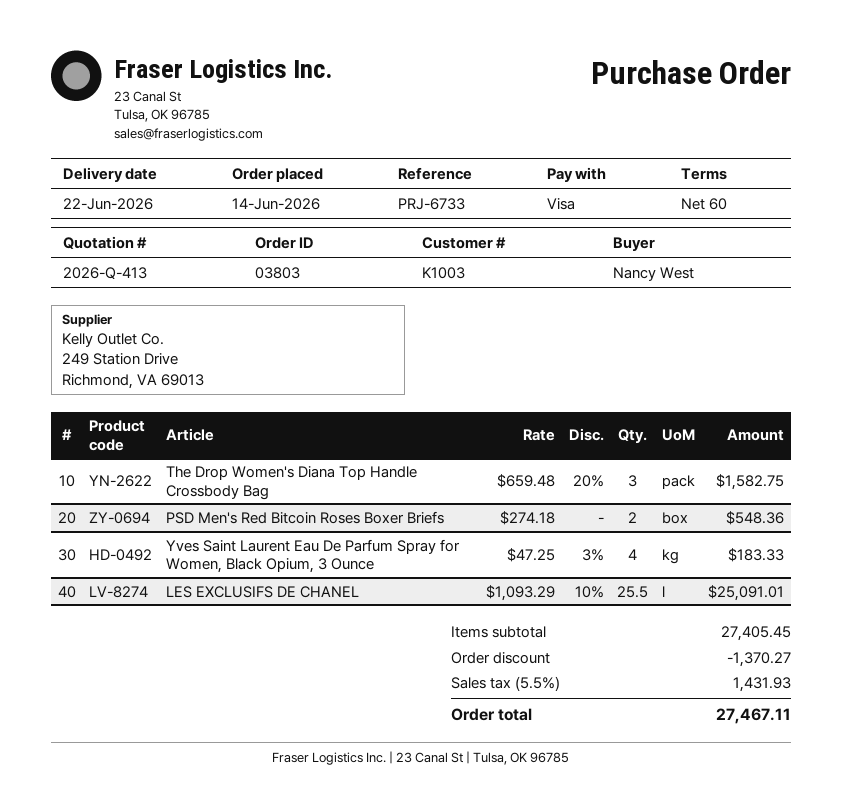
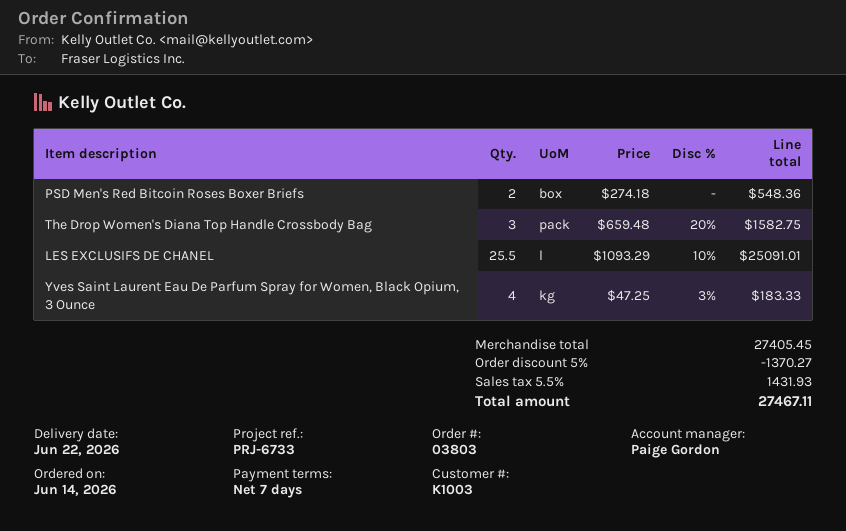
payment terms: 60 days -> 7 days

